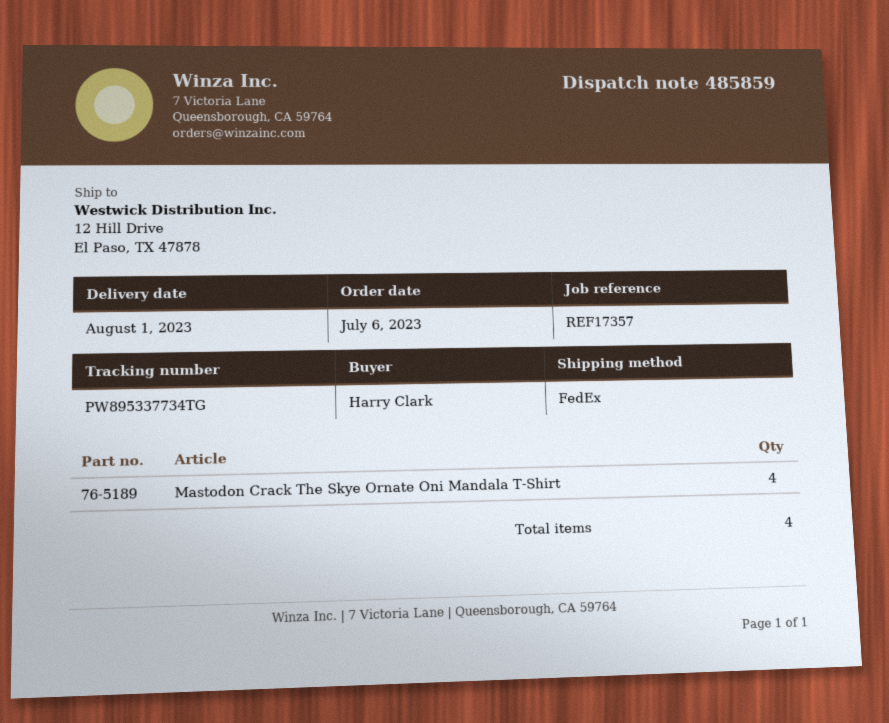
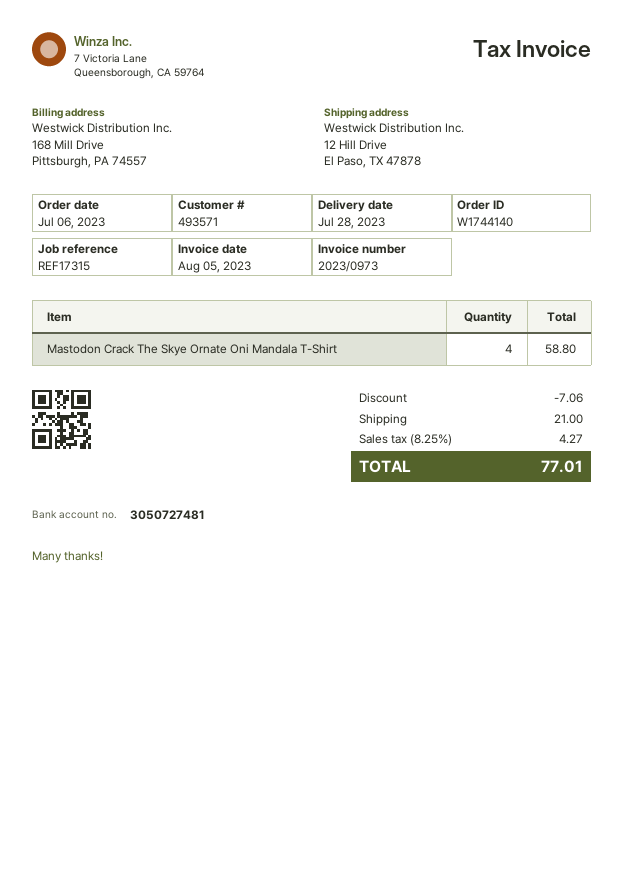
delivery date: 2023-08-01 -> 2023-07-28
reference: REF17357 -> REF17315

